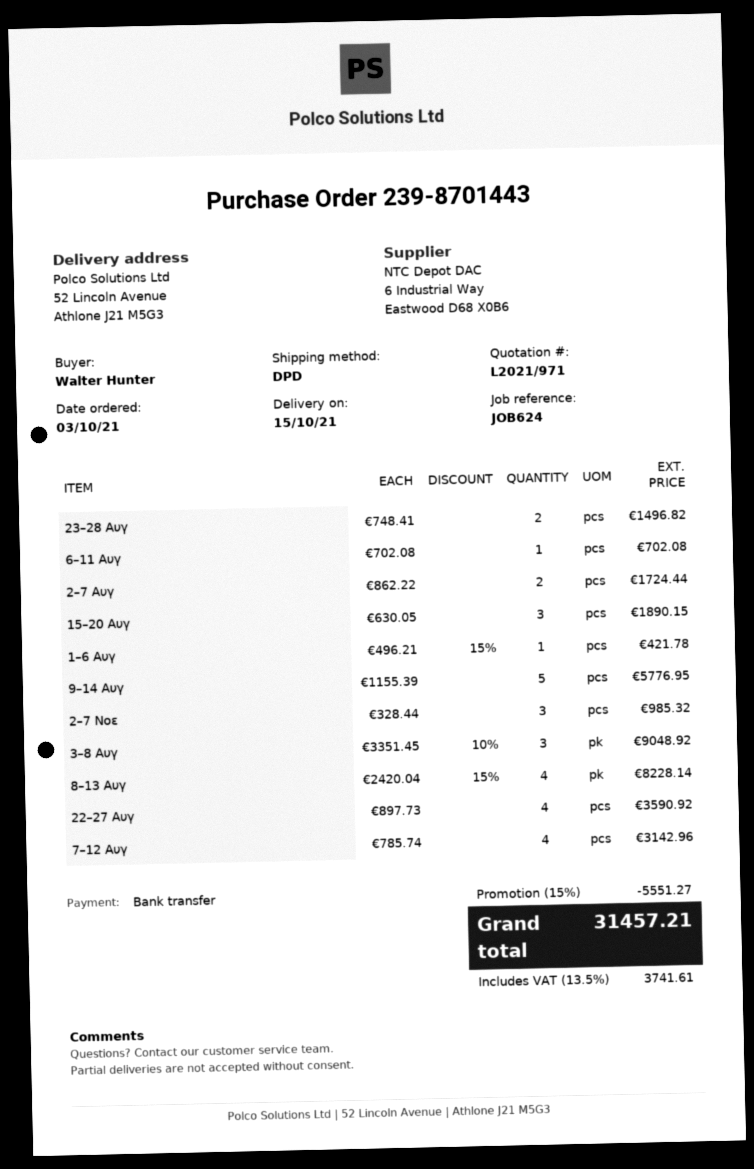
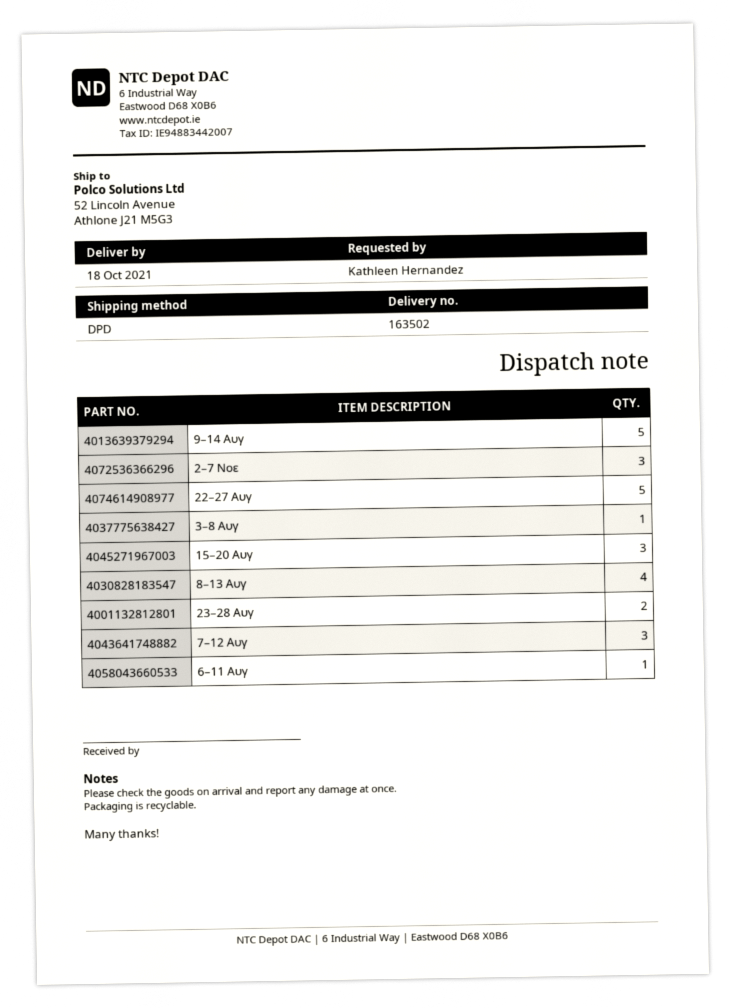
delivery date: 2021-10-15 -> 2021-10-18
ordered by: Walter Hunter -> Kathleen Hernandez
2–7 Αυγ: 2 -> none
1–6 Αυγ: 1 -> none
3–8 Αυγ: 3 -> 1
22–27 Αυγ: 4 -> 5
7–12 Αυγ: 4 -> 3

